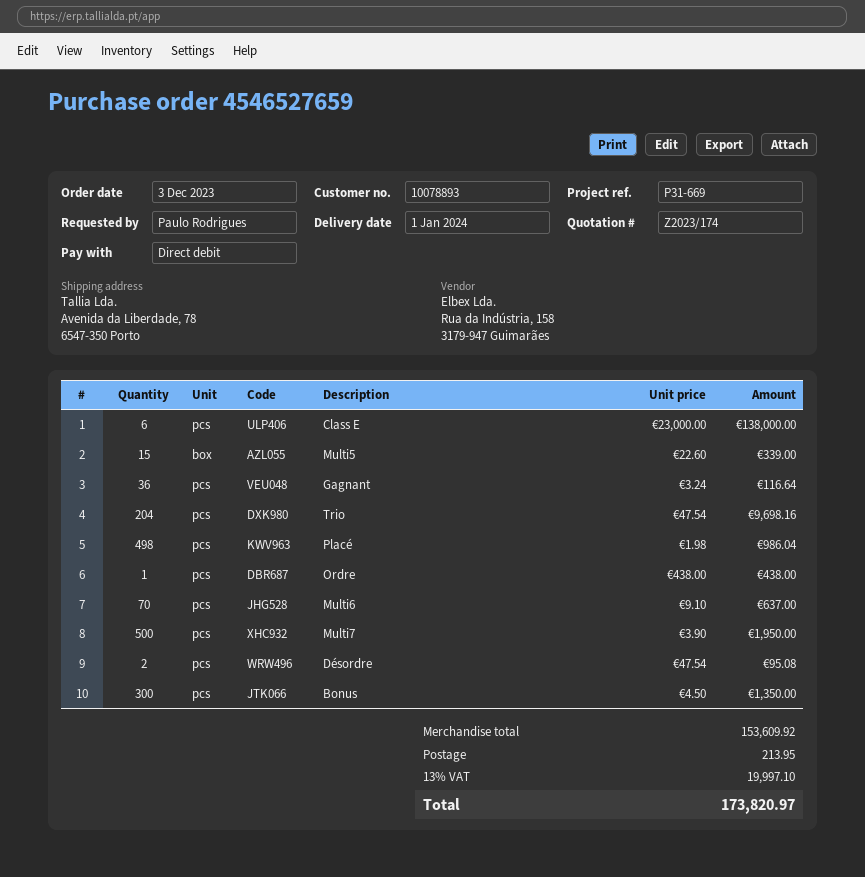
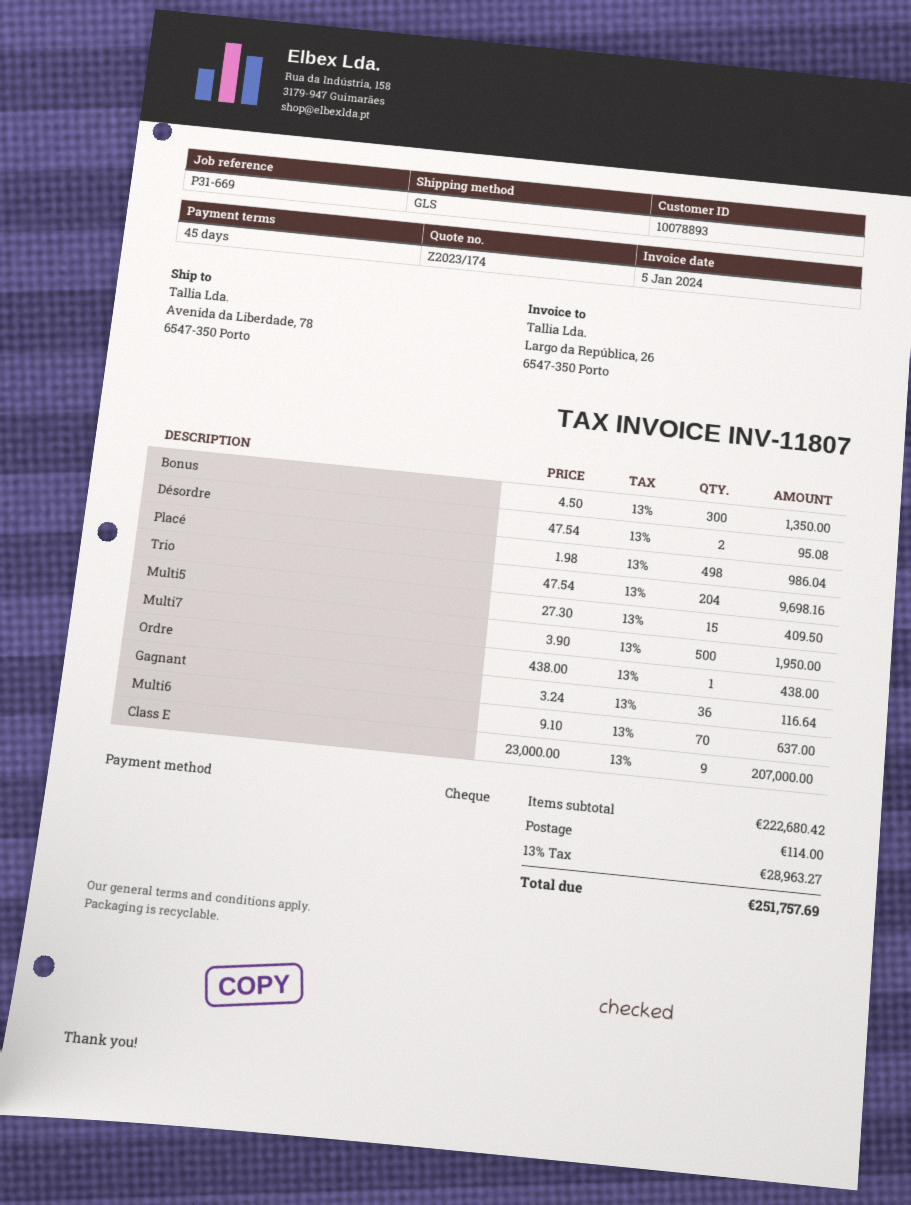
payment method: direct debit -> cheque
Class E: 6 x 23000.00 = 138000.00 -> 9 x 23000.00 = 207000.00
Multi5: 15 x 22.60 = 339.00 -> 15 x 27.30 = 409.50
subtotal: 153609.92 -> 222680.42
shipping: 213.95 -> 114.00
tax: 13% = 19997.10 -> 13% = 28963.27
total: 173820.97 -> 251757.69

